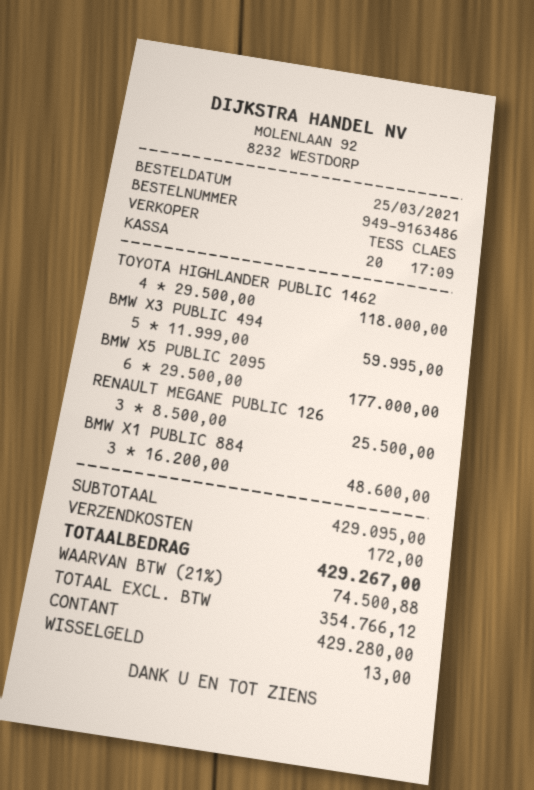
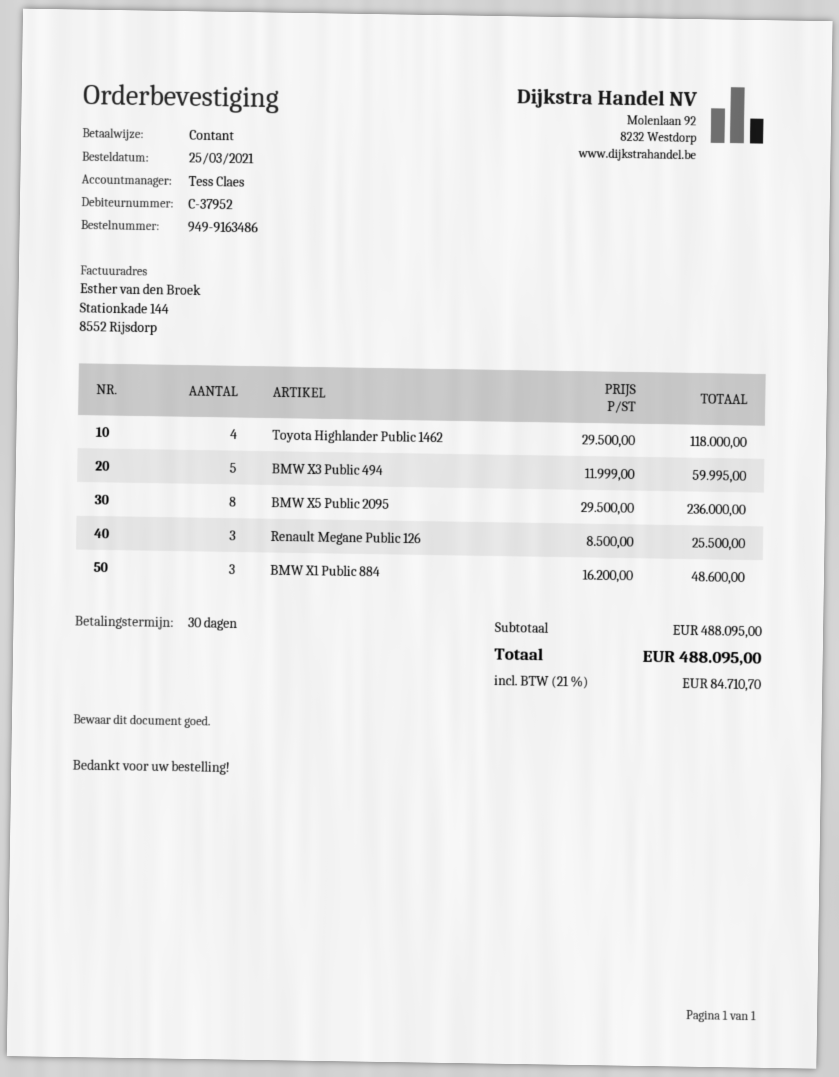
BMW X5 PUBLIC 2095: 6 x 29500.00 = 177000.00 -> 8 x 29500.00 = 236000.00
subtotal: 429095.00 -> 488095.00
shipping: 172.00 -> none
tax: 21% = 74500.88 -> 21% = 84710.70
total: 429267.00 -> 488095.00

